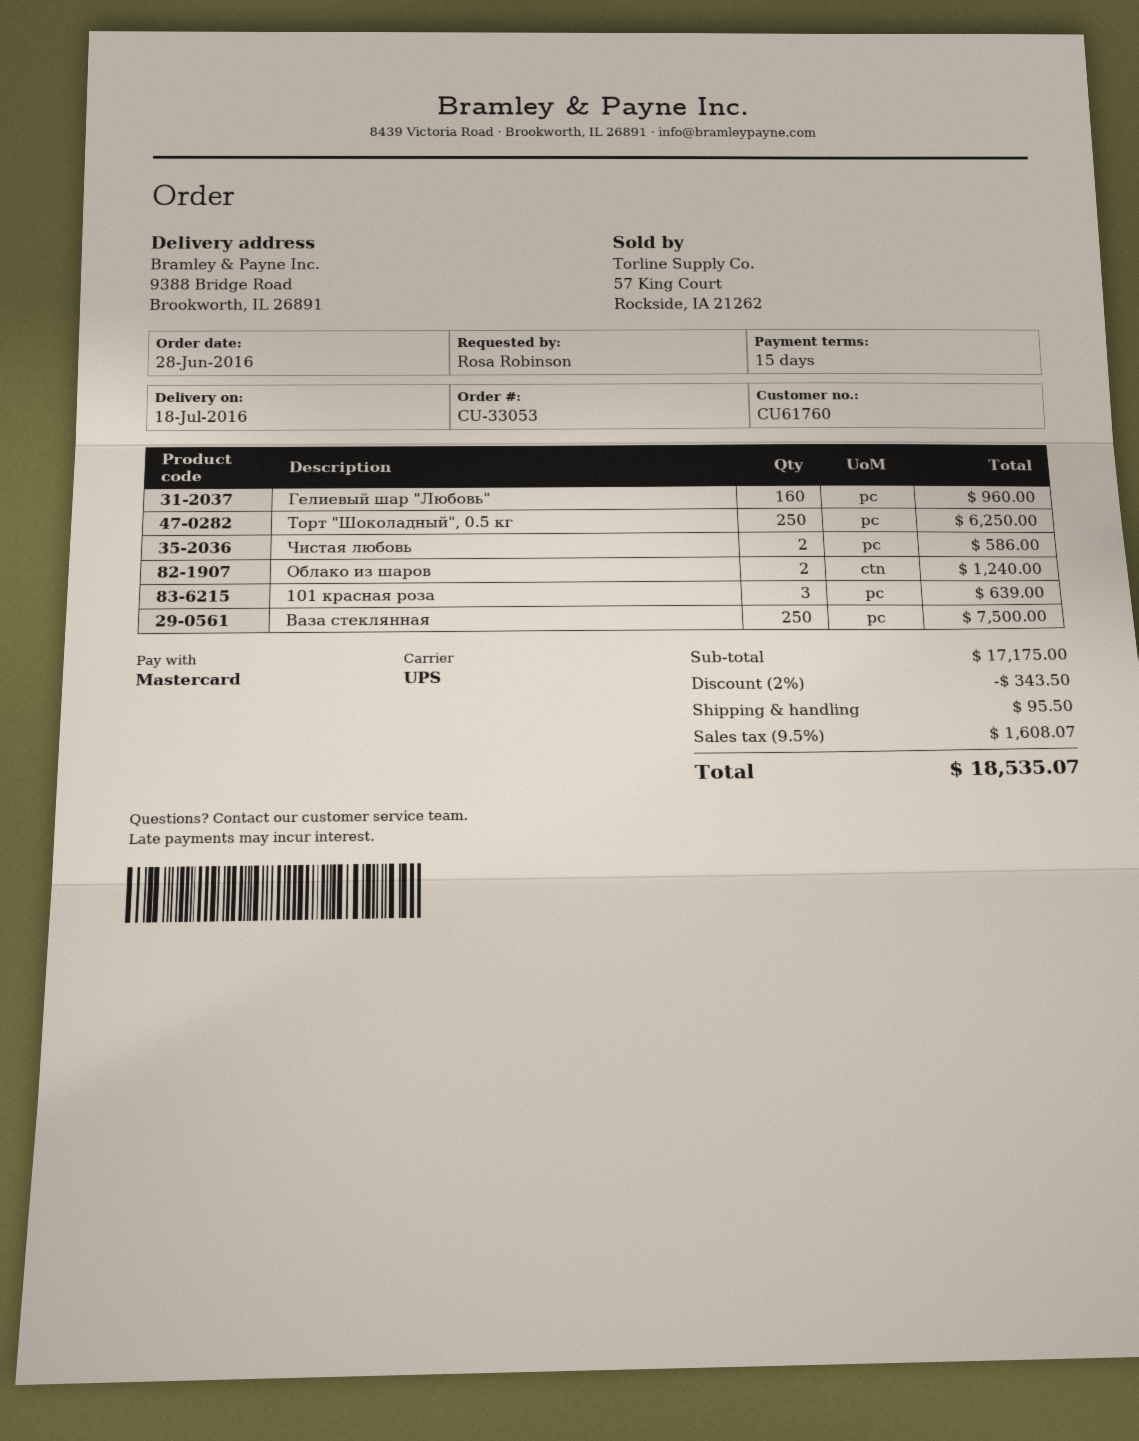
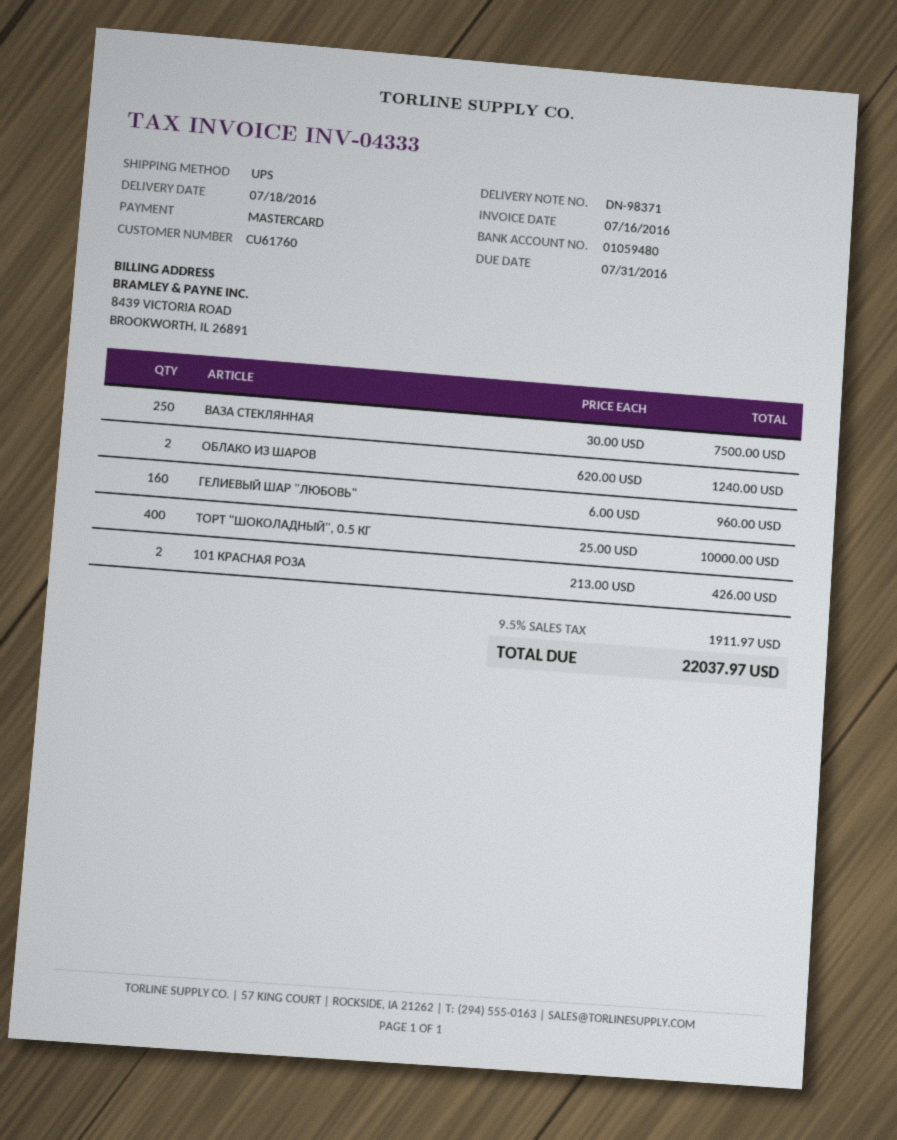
Торт "Шоколадный", 0.5 кг: 250 for 6250.00 -> 400 for 10000.00
Чистая любовь: 2 for 586.00 -> none
101 красная роза: 3 for 639.00 -> 2 for 426.00
discount: 2% = 343.50 -> none
shipping: 95.50 -> none
tax: 9.5% = 1608.07 -> 9.5% = 1911.97
total: 18535.07 -> 22037.97

